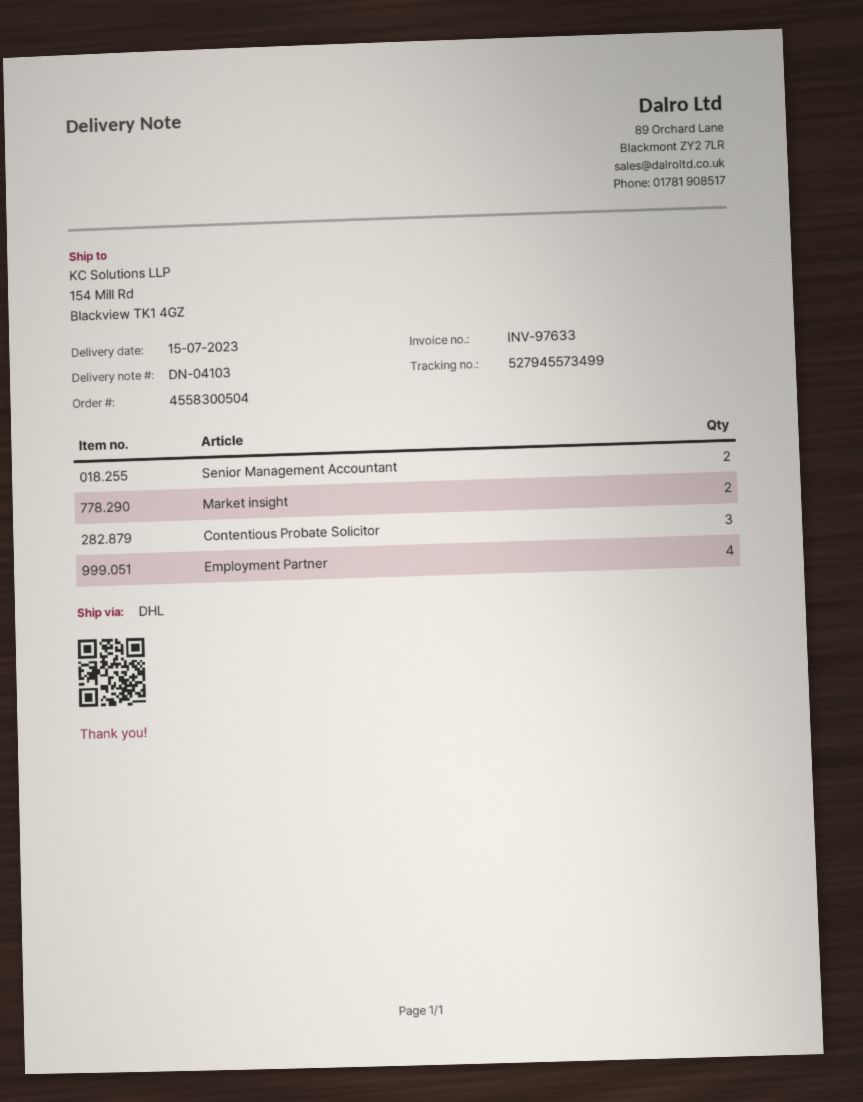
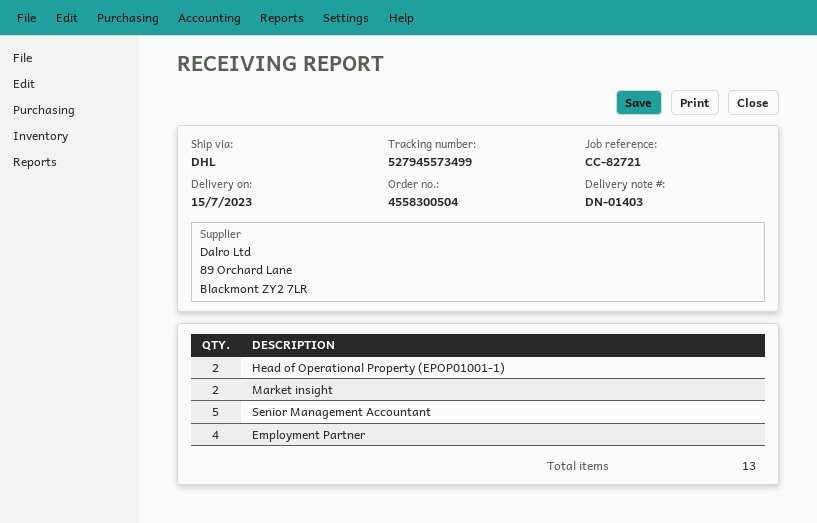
delivery note number: DN-04103 -> DN-01403
Senior Management Accountant: 2 -> 5
Contentious Probate Solicitor: 3 -> none
Head of Operational Property (EPOP01001-1): none -> 2

